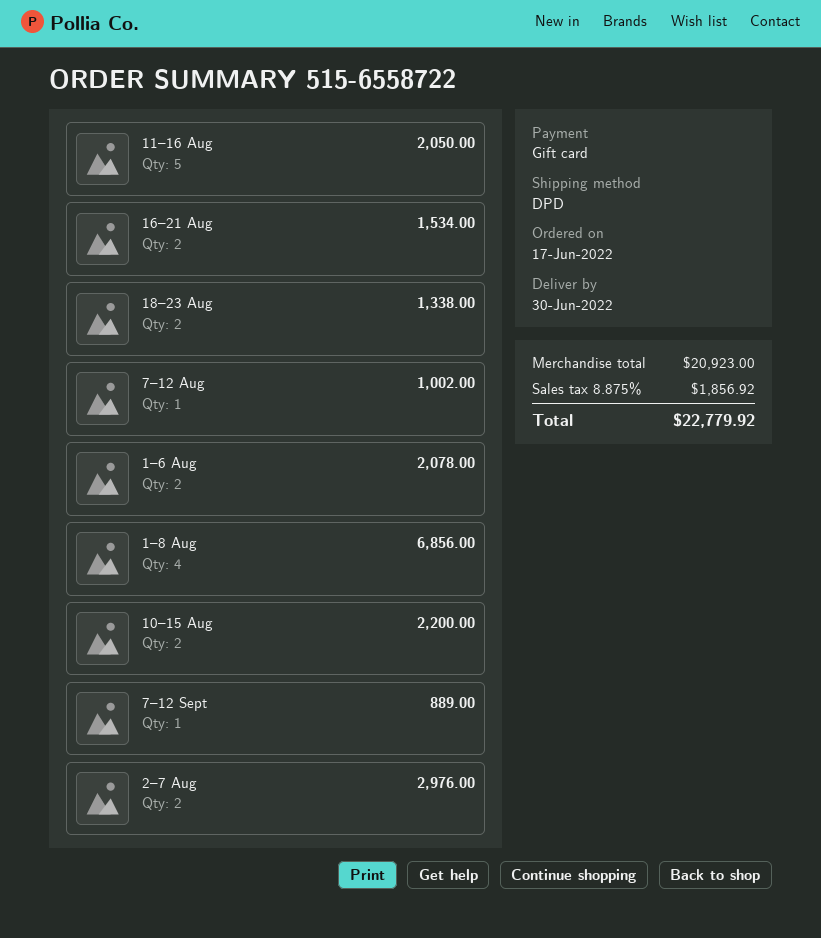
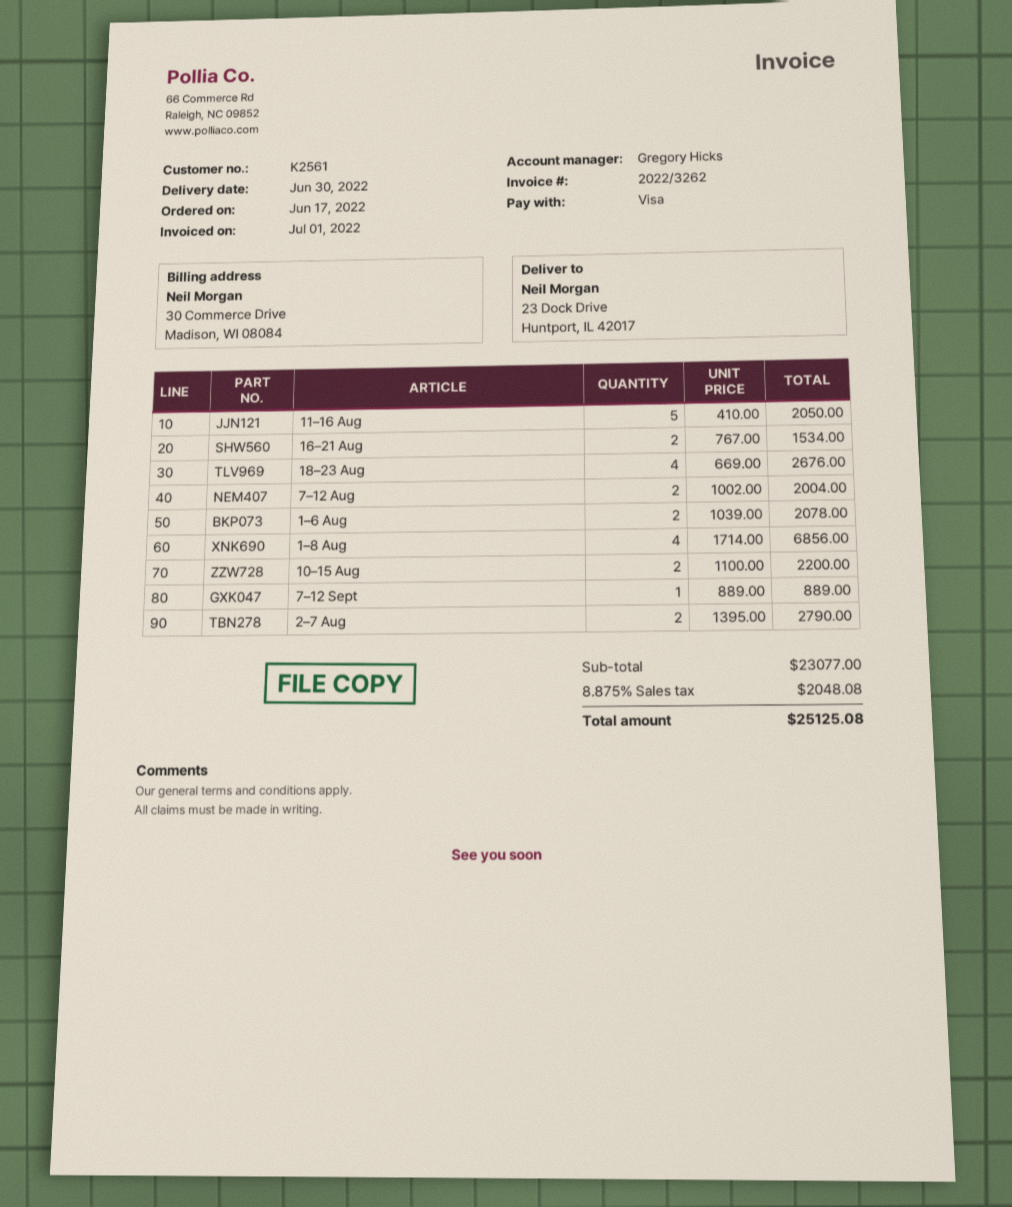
payment method: gift card -> Visa
18–23 Aug: 2 for 1338.00 -> 4 for 2676.00
7–12 Aug: 1 for 1002.00 -> 2 for 2004.00
2–7 Aug: 2 for 2976.00 -> 2 for 2790.00
subtotal: 20923.00 -> 23077.00
tax: 8.875% = 1856.92 -> 8.875% = 2048.08
total: 22779.92 -> 25125.08

